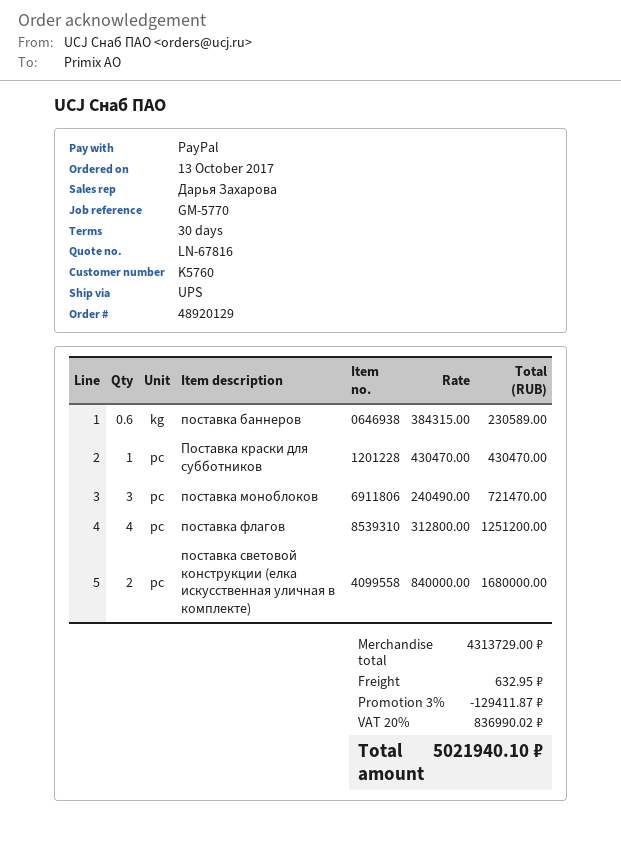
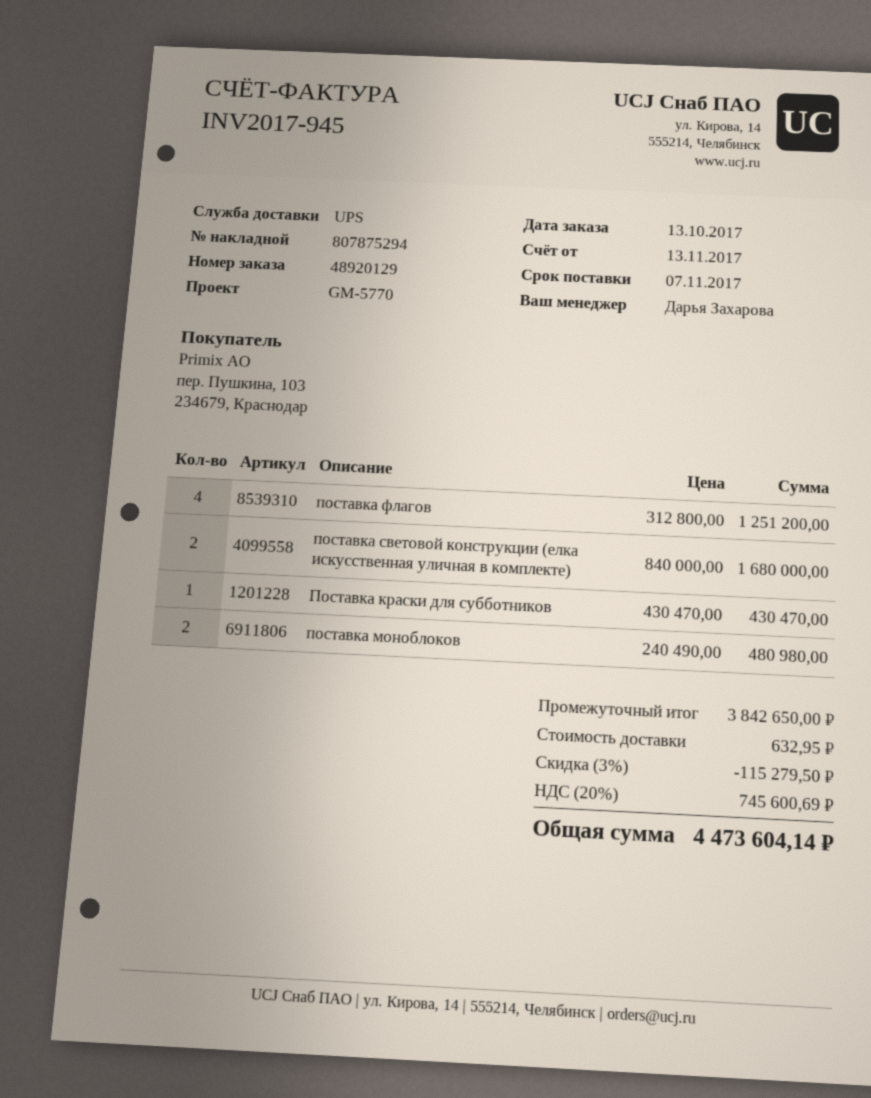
поставка баннеров: 0.6 x 384315.00 = 230589.00 -> none
поставка моноблоков: 3 x 240490.00 = 721470.00 -> 2 x 240490.00 = 480980.00
subtotal: 4313729.00 -> 3842650.00
discount: 3% = 129411.87 -> 3% = 115279.50
tax: 20% = 836990.02 -> 20% = 745600.69
total: 5021940.10 -> 4473604.14

